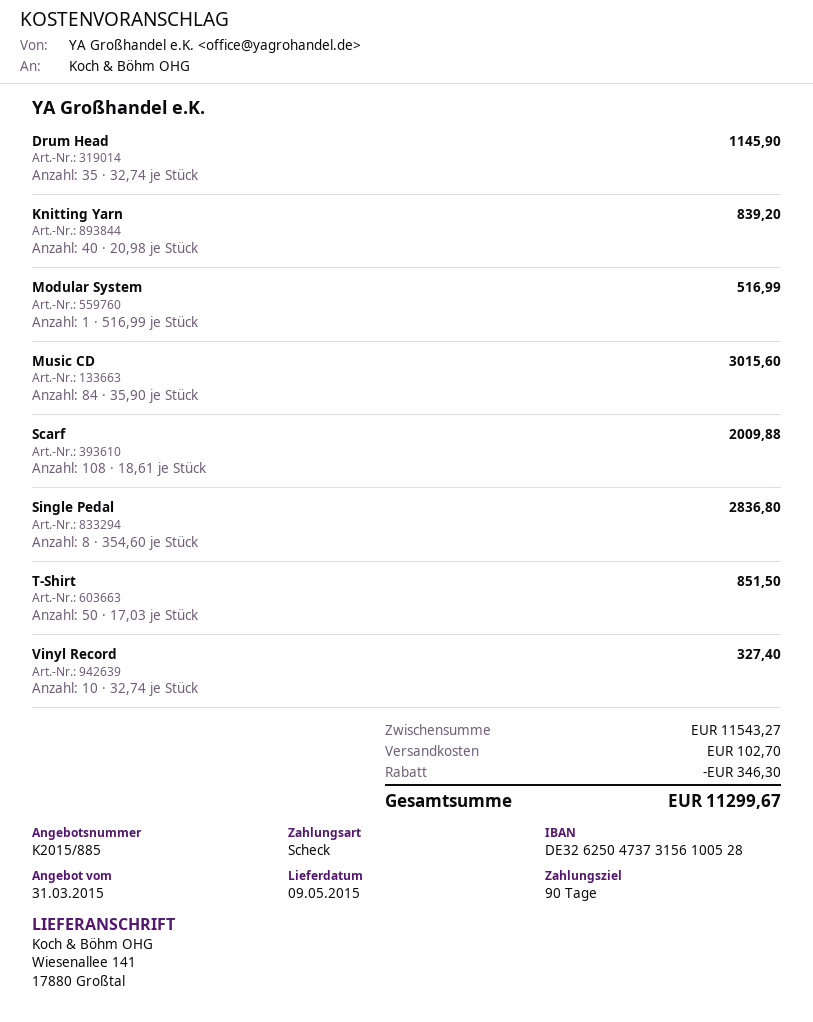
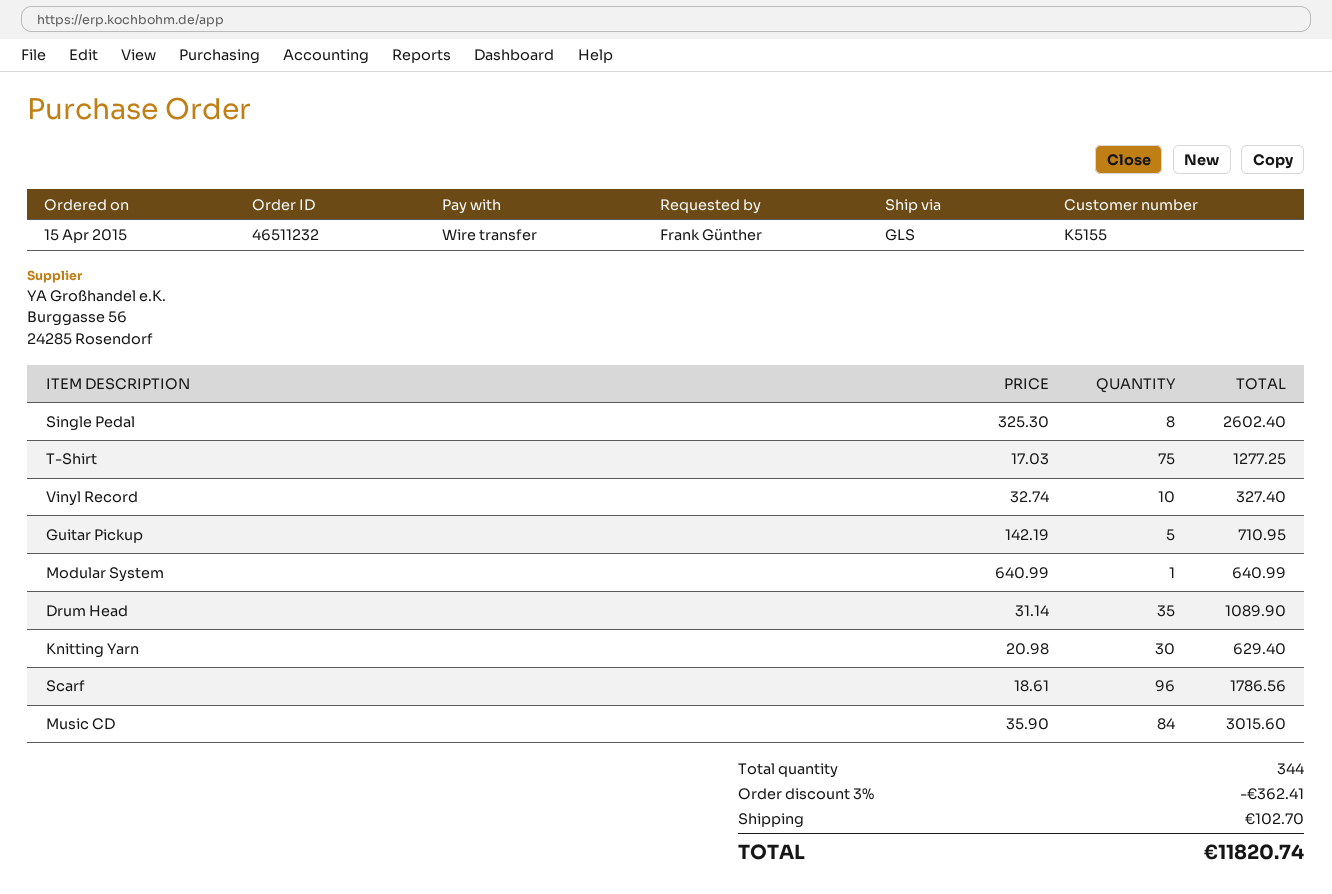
payment method: cheque -> bank transfer
Drum Head: 35 x 32.74 = 1145.90 -> 35 x 31.14 = 1089.90
Knitting Yarn: 40 x 20.98 = 839.20 -> 30 x 20.98 = 629.40
Modular System: 1 x 516.99 = 516.99 -> 1 x 640.99 = 640.99
Scarf: 108 x 18.61 = 2009.88 -> 96 x 18.61 = 1786.56
Single Pedal: 8 x 354.60 = 2836.80 -> 8 x 325.30 = 2602.40
T-Shirt: 50 x 17.03 = 851.50 -> 75 x 17.03 = 1277.25
Guitar Pickup: none -> 5 x 142.19 = 710.95
discount: 346.30 -> 362.41
total: 11299.67 -> 11820.74

